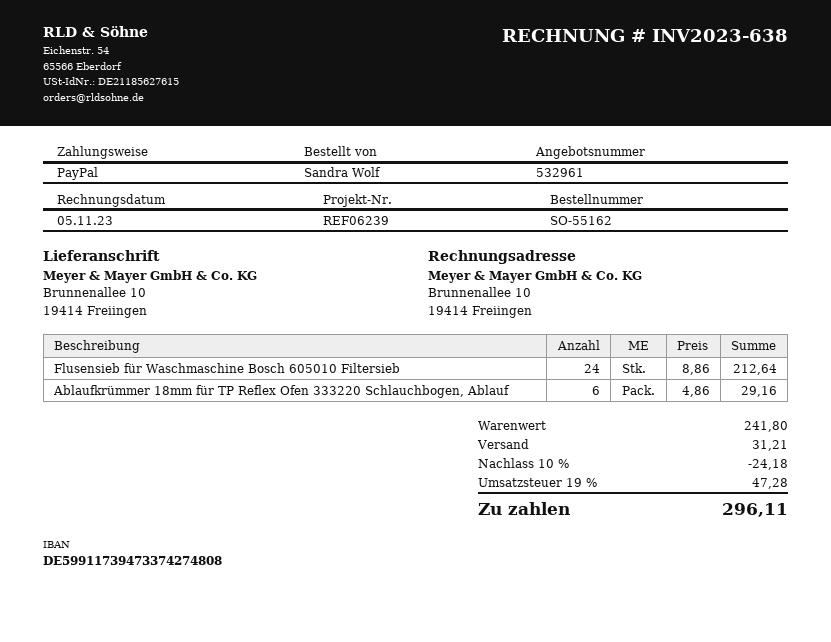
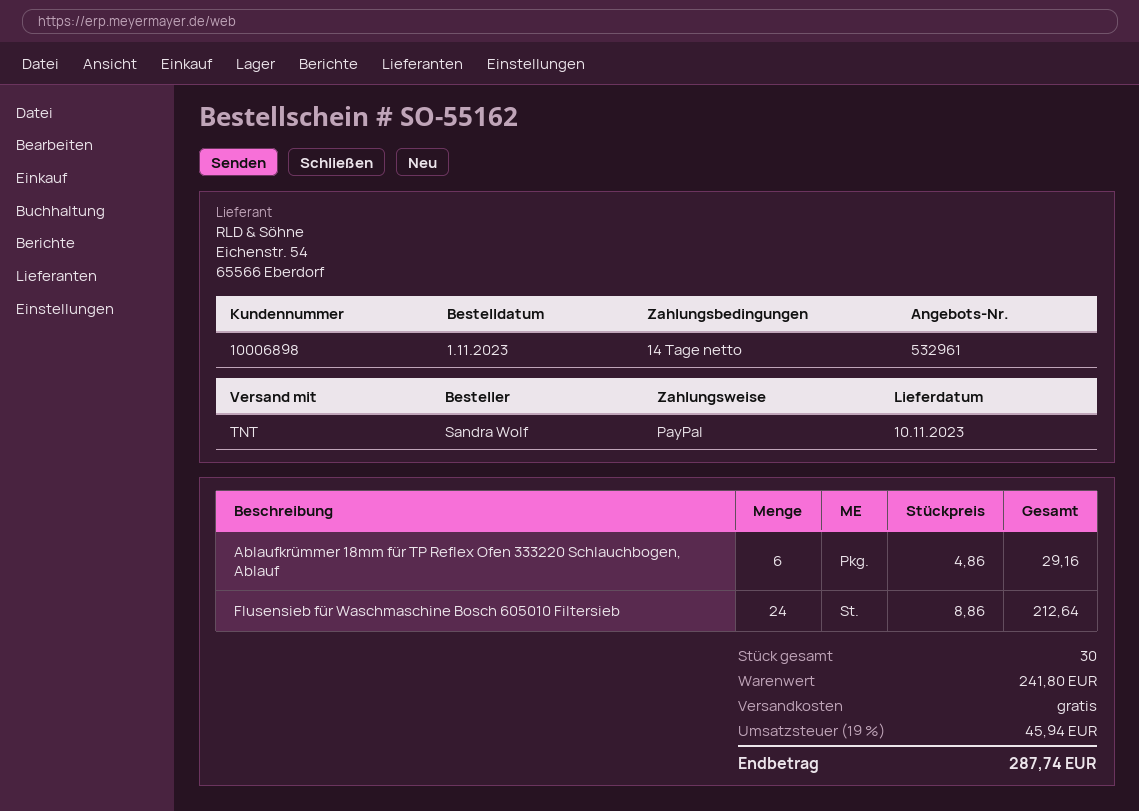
discount: 10% = 24.18 -> none
shipping: 31.21 -> 0.00
tax: 19% = 47.28 -> 19% = 45.94
total: 296.11 -> 287.74

